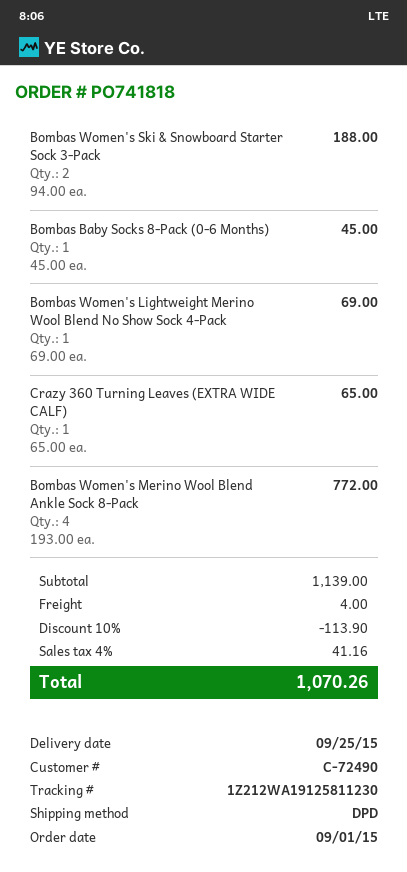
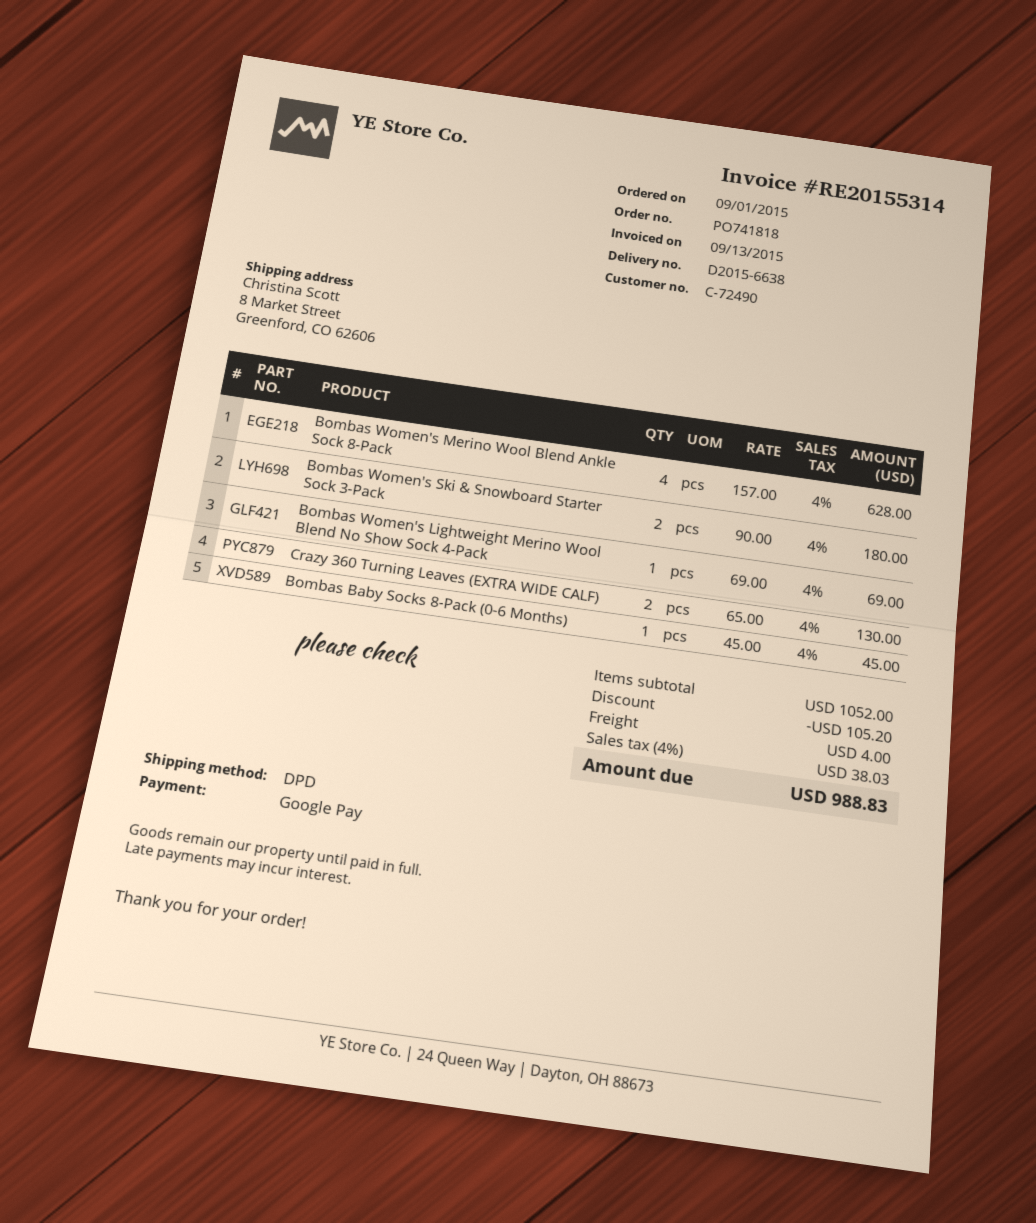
Bombas Women's Ski & Snowboard Starter Sock 3-Pack: 2 x 94.00 = 188.00 -> 2 x 90.00 = 180.00
Crazy 360 Turning Leaves (EXTRA WIDE CALF): 1 x 65.00 = 65.00 -> 2 x 65.00 = 130.00
Bombas Women's Merino Wool Blend Ankle Sock 8-Pack: 4 x 193.00 = 772.00 -> 4 x 157.00 = 628.00
subtotal: 1139.00 -> 1052.00
discount: 113.90 -> 105.20
tax: 4% = 41.16 -> 4% = 38.03
total: 1070.26 -> 988.83

